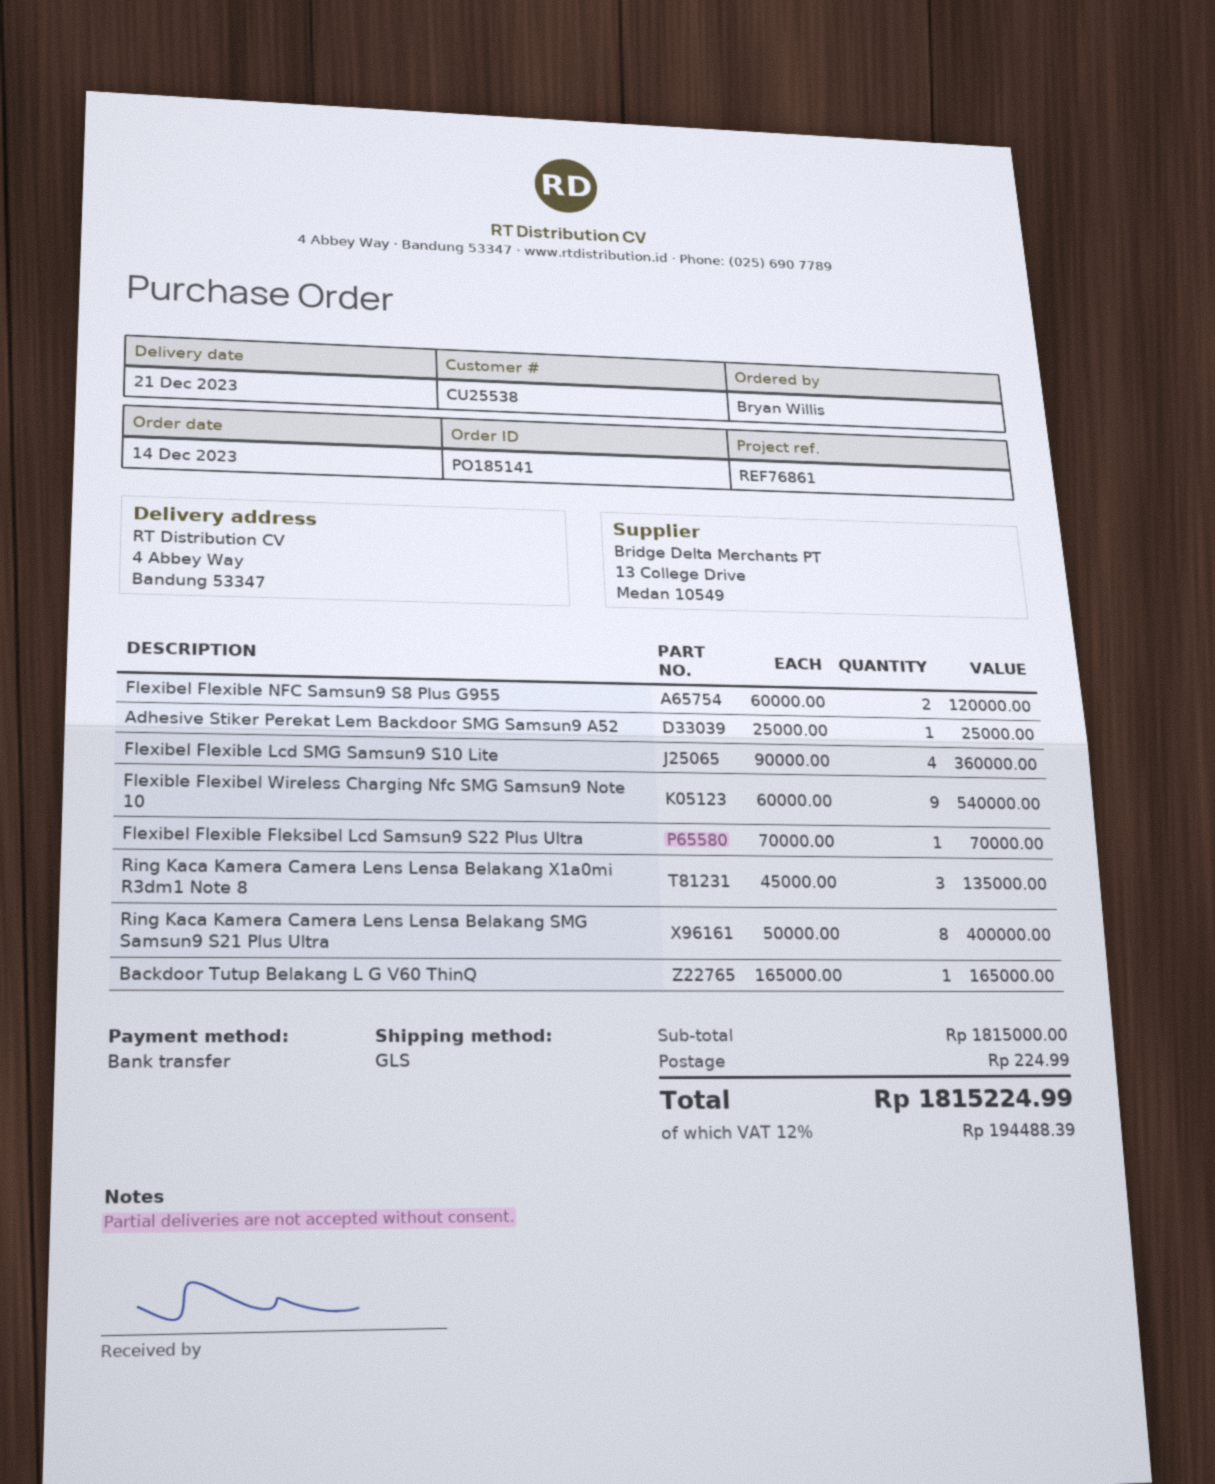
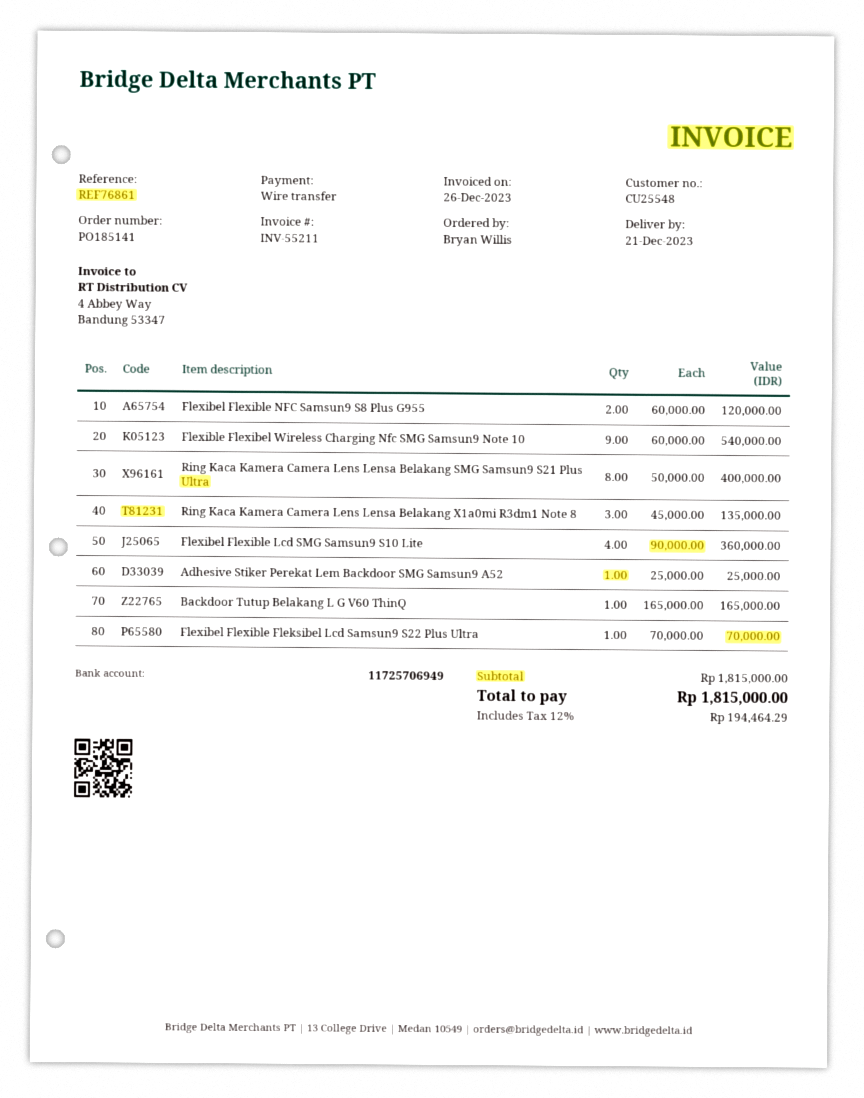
customer number: CU25538 -> CU25548
shipping: 224.99 -> none
tax: 12% = 194488.39 -> 12% = 194464.29
total: 1815224.99 -> 1815000.00

